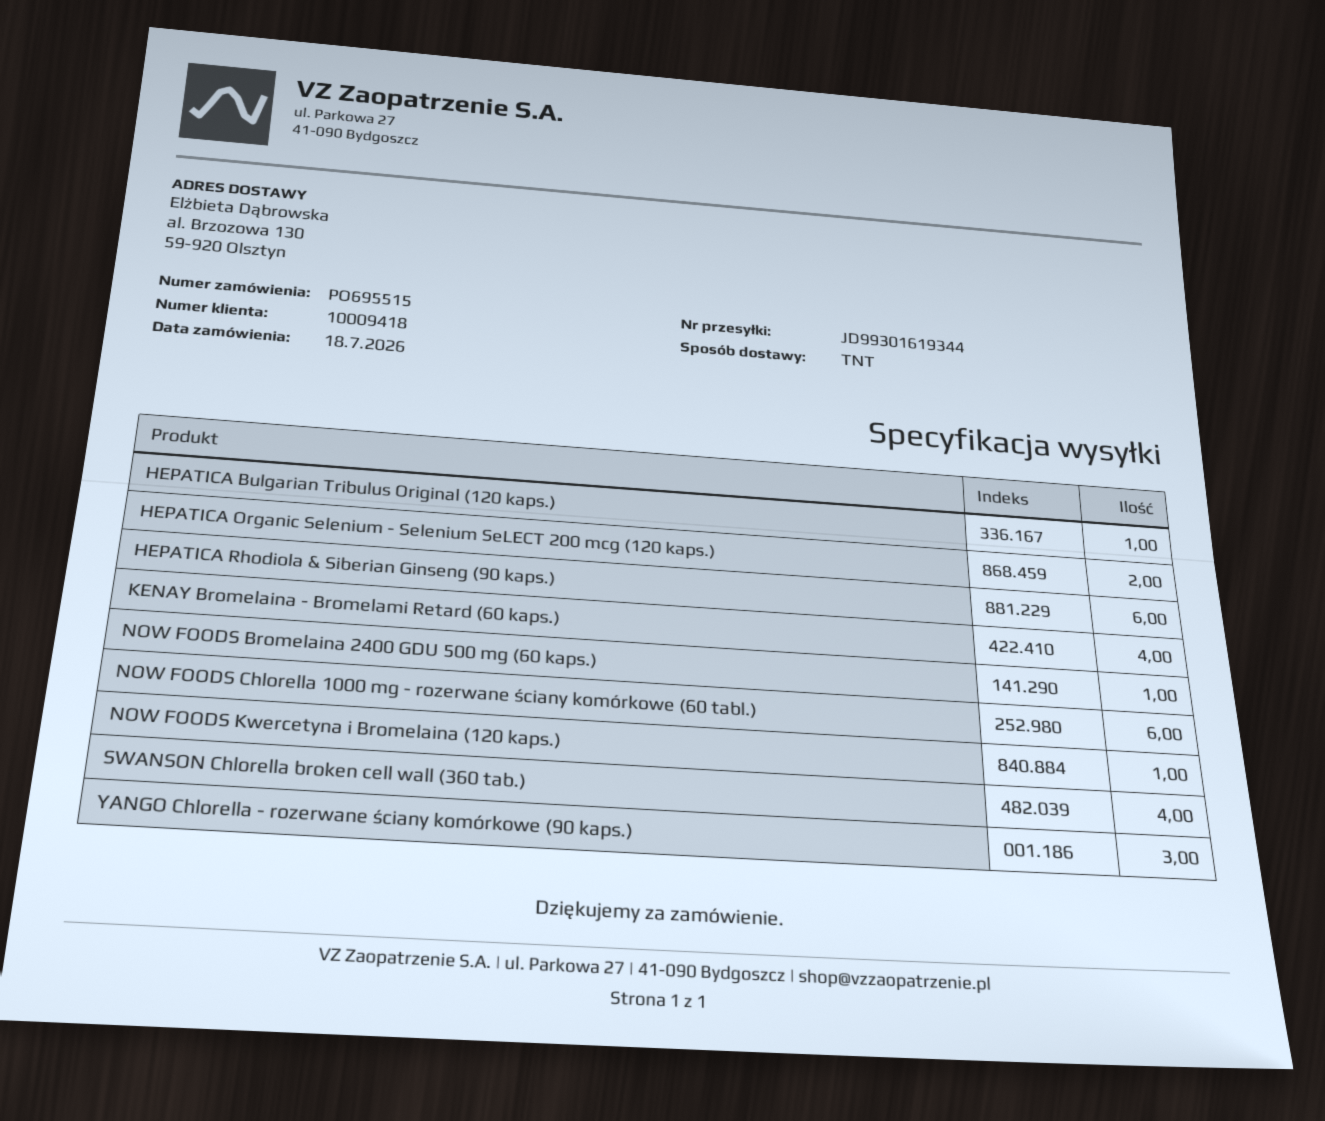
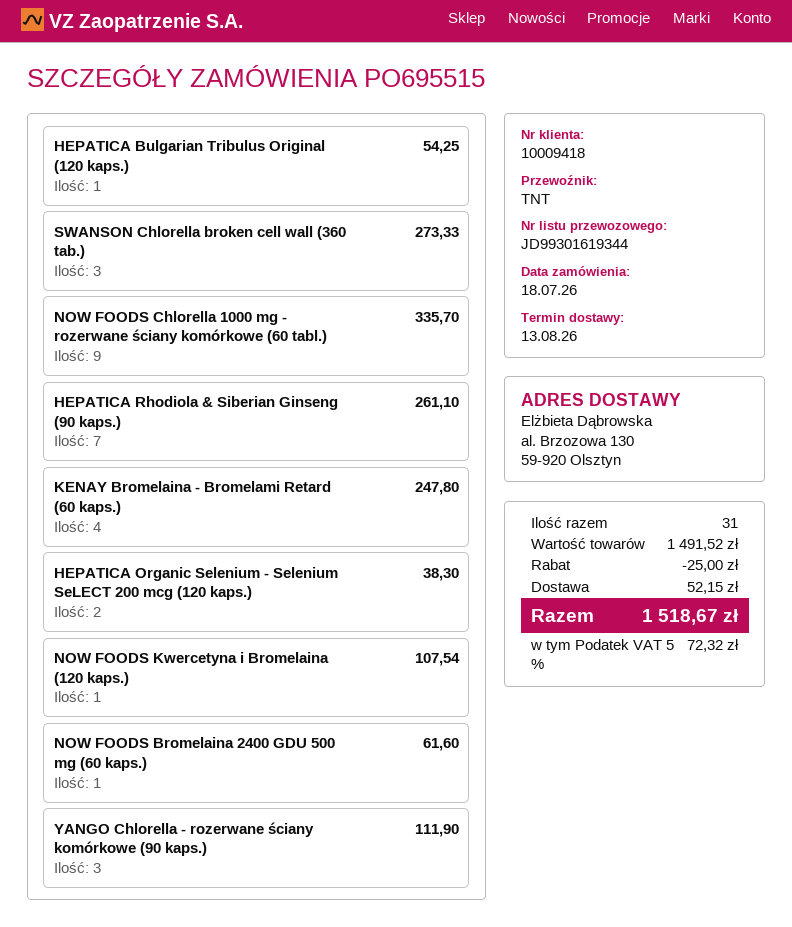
HEPATICA Rhodiola & Siberian Ginseng (90 kaps.): 6 -> 7
NOW FOODS Chlorella 1000 mg - rozerwane ściany komórkowe (60 tabl.): 6 -> 9
SWANSON Chlorella broken cell wall (360 tab.): 4 -> 3

